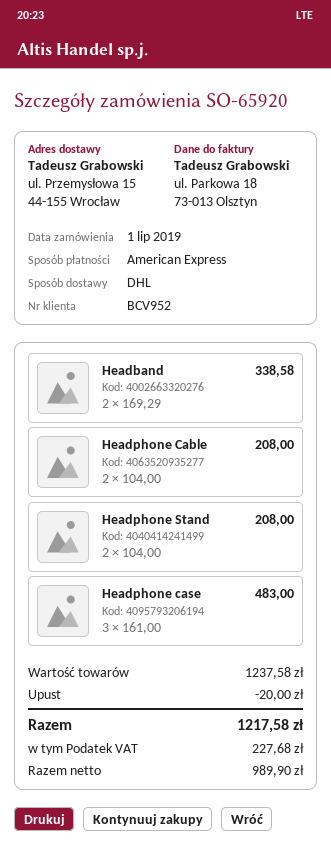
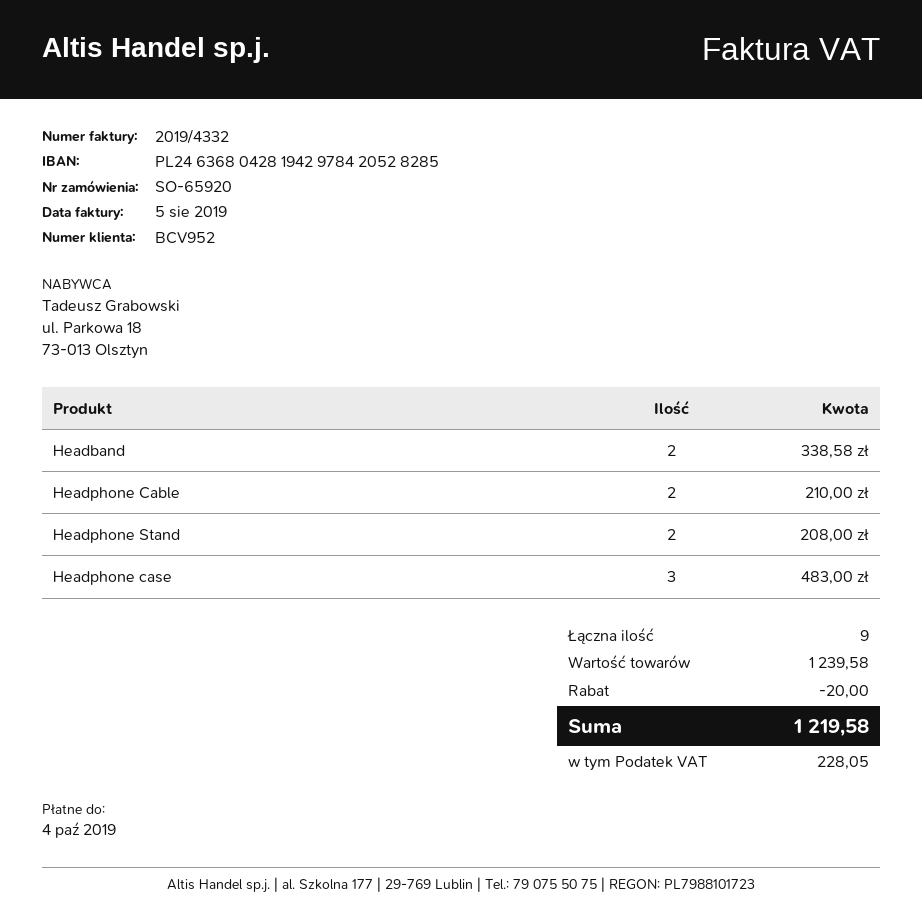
Headphone Cable: 2 for 208.00 -> 2 for 210.00
subtotal: 1237.58 -> 1239.58
tax: 227.68 -> 228.05
total: 1217.58 -> 1219.58

